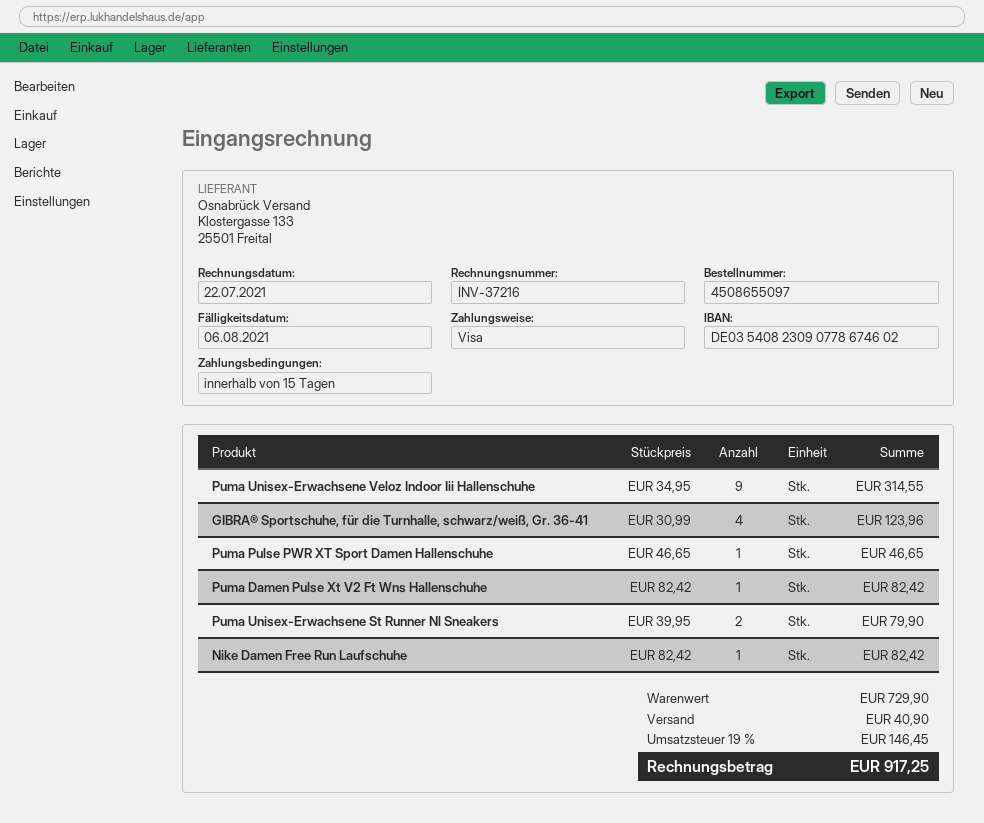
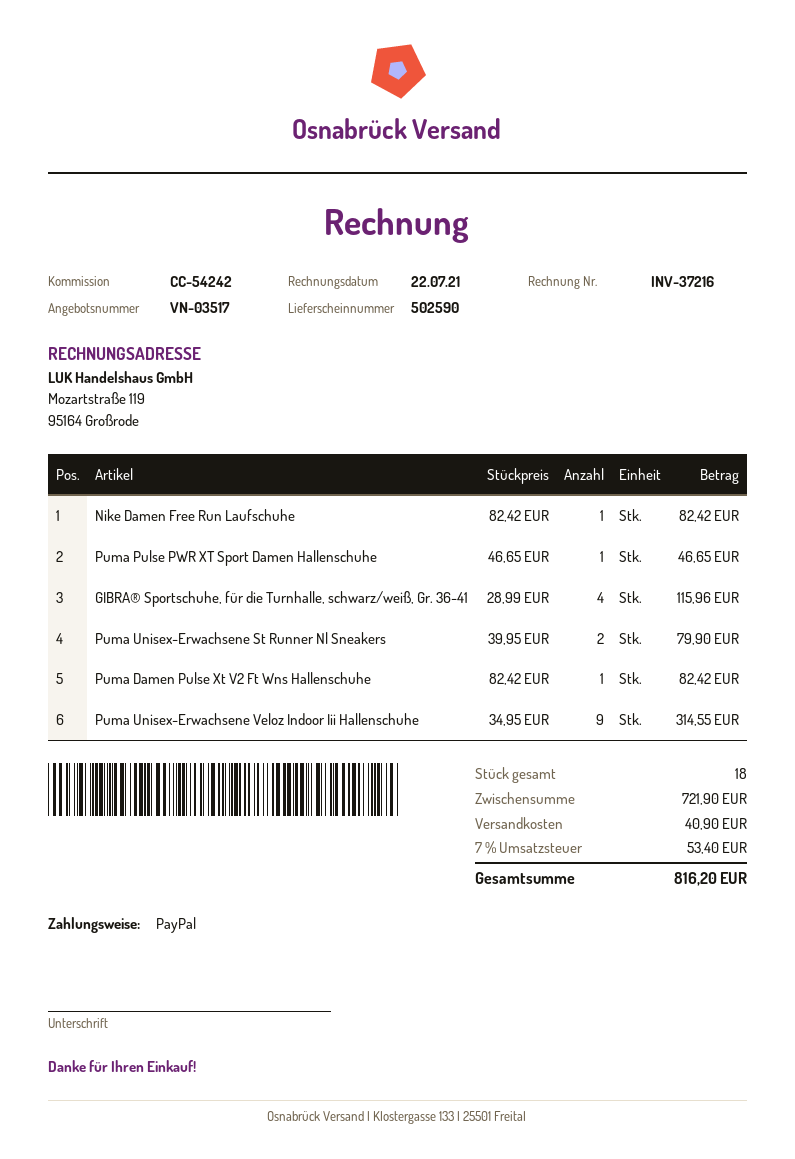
payment method: Visa -> PayPal
GIBRA® Sportschuhe, für die Turnhalle, schwarz/weiß, Gr. 36-41: 4 x 30.99 = 123.96 -> 4 x 28.99 = 115.96
subtotal: 729.90 -> 721.90
tax: 19% = 146.45 -> 7% = 53.40
total: 917.25 -> 816.20

